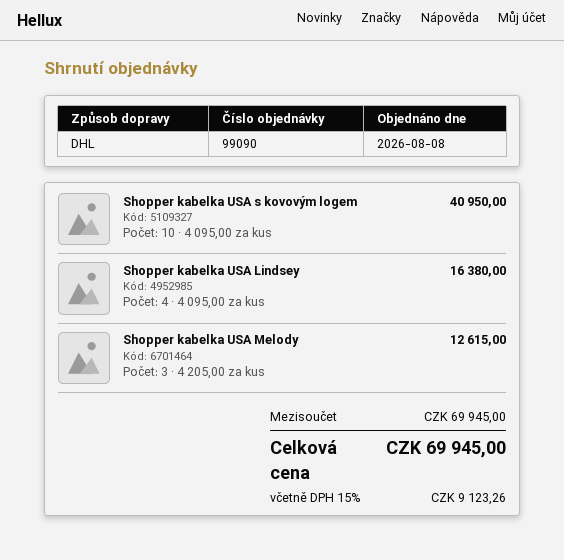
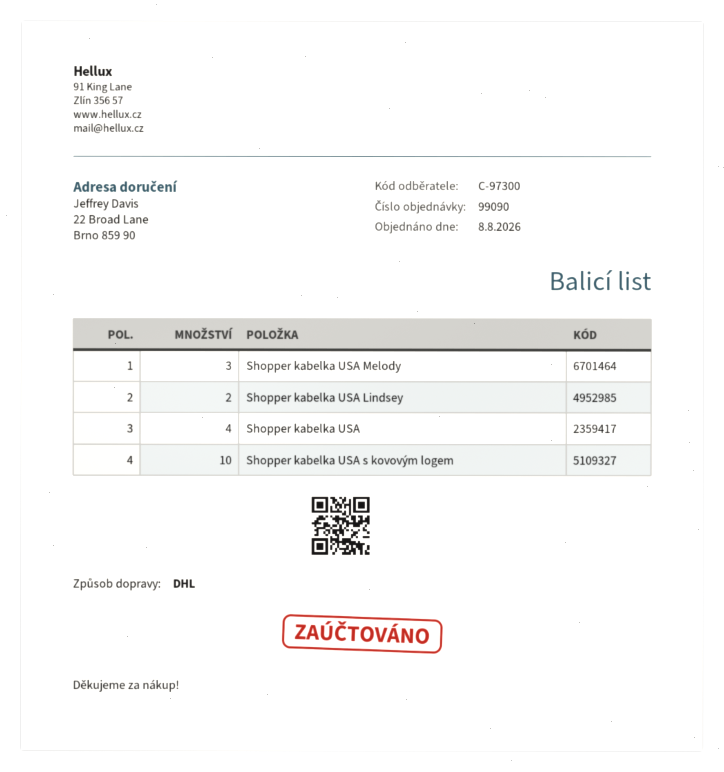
Shopper kabelka USA Lindsey: 4 -> 2
Shopper kabelka USA: none -> 4

